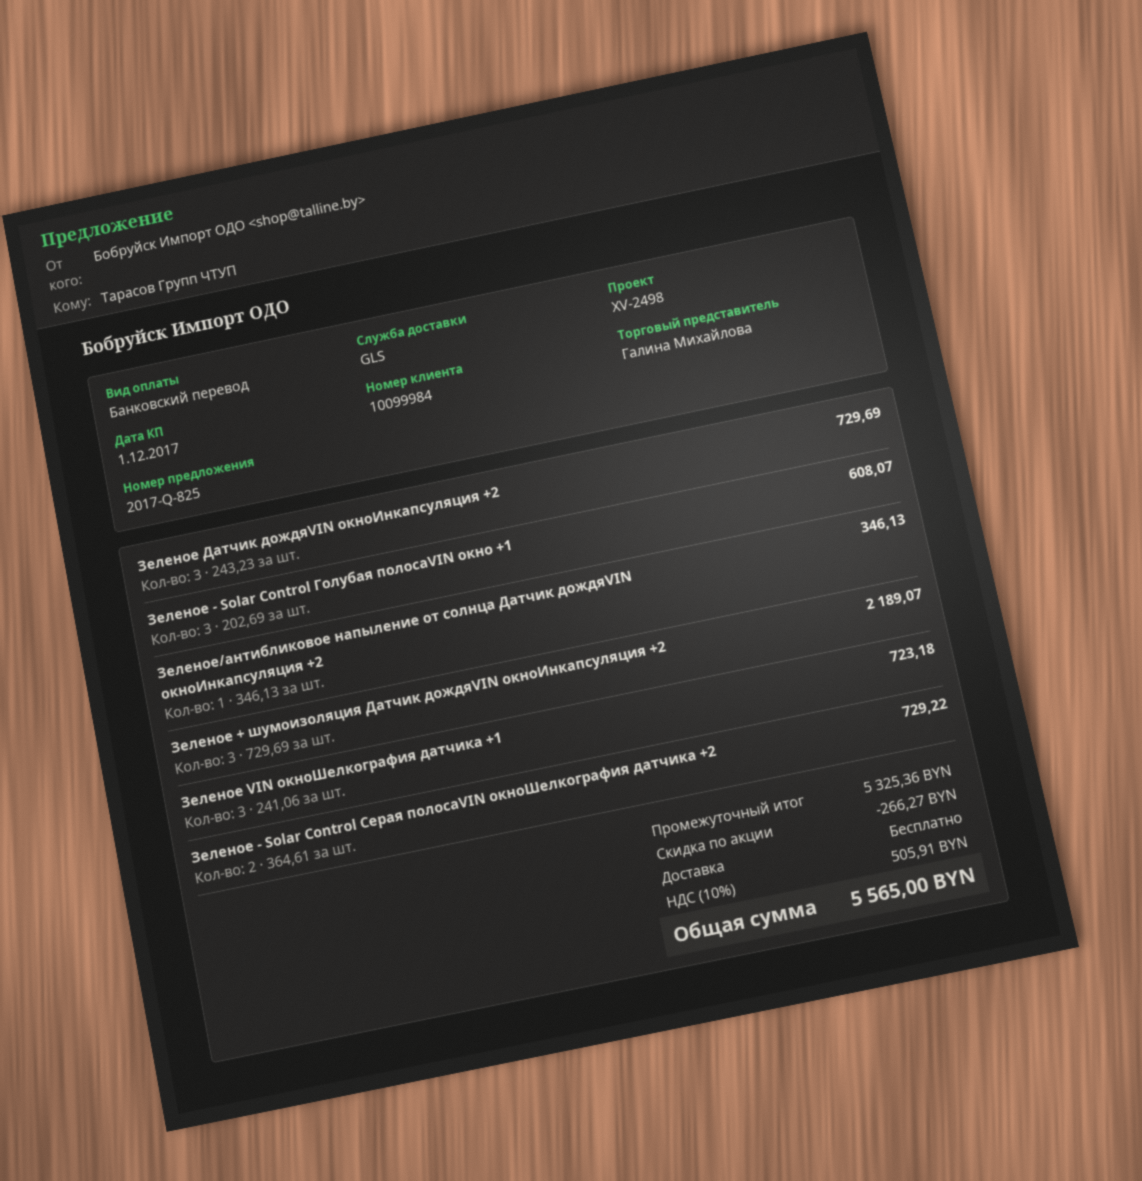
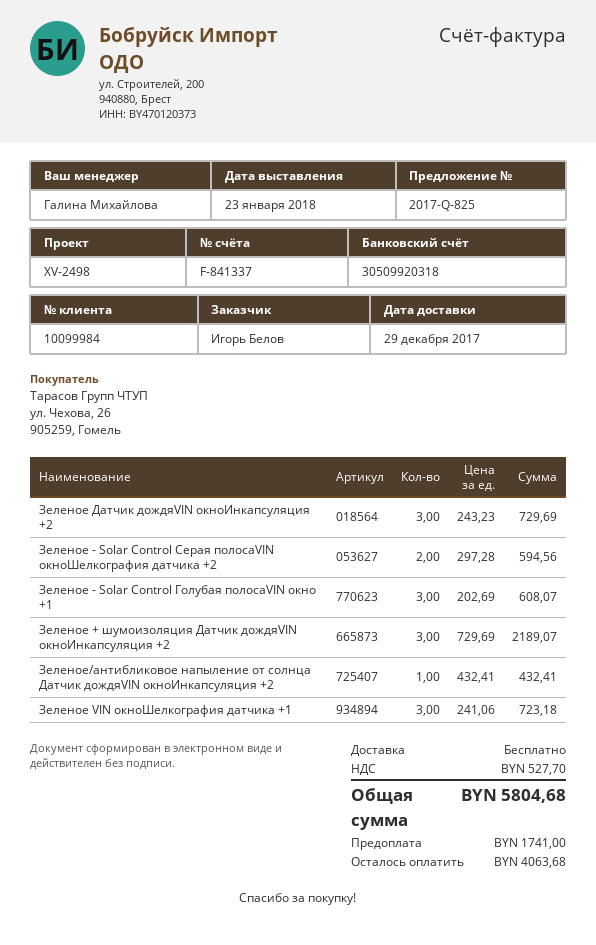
Зеленое/антибликовое напыление от солнца Датчик дождяVIN окноИнкапсуляция +2: 1 x 346.13 = 346.13 -> 1 x 432.41 = 432.41
Зеленое - Solar Control Серая полосаVIN окноШелкография датчика +2: 2 x 364.61 = 729.22 -> 2 x 297.28 = 594.56
discount: 266.27 -> none
tax: 505.91 -> 527.70
total: 5565.00 -> 5804.68

